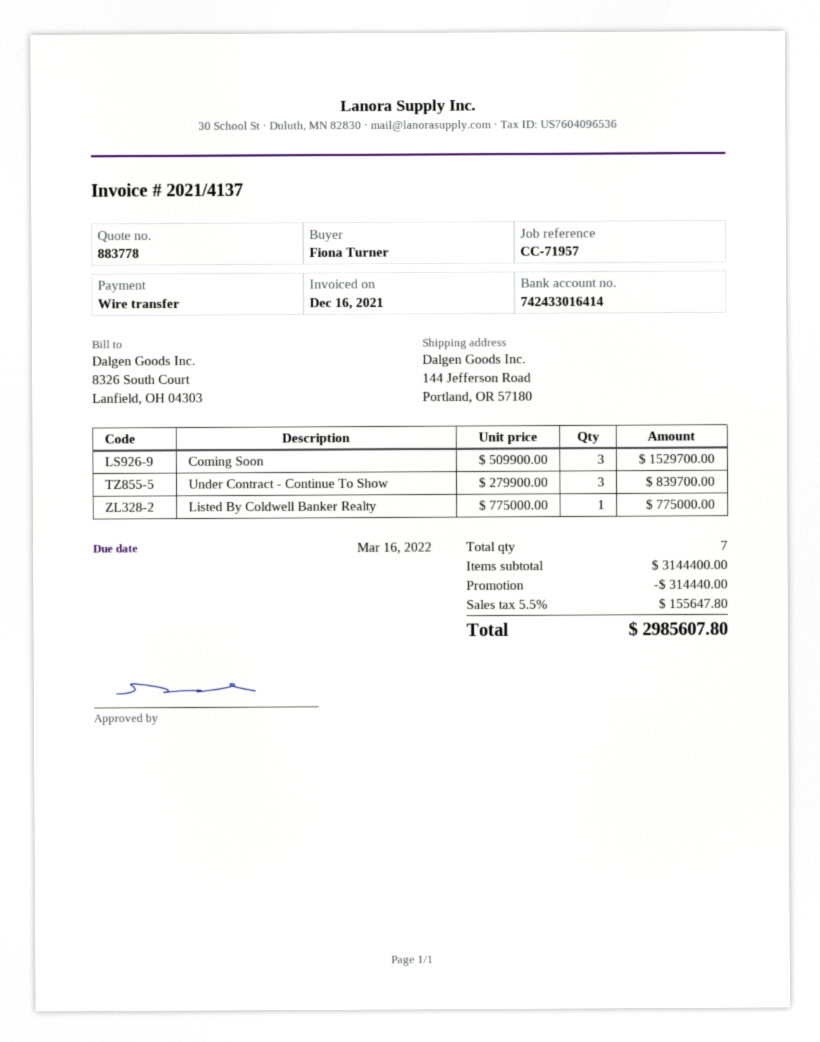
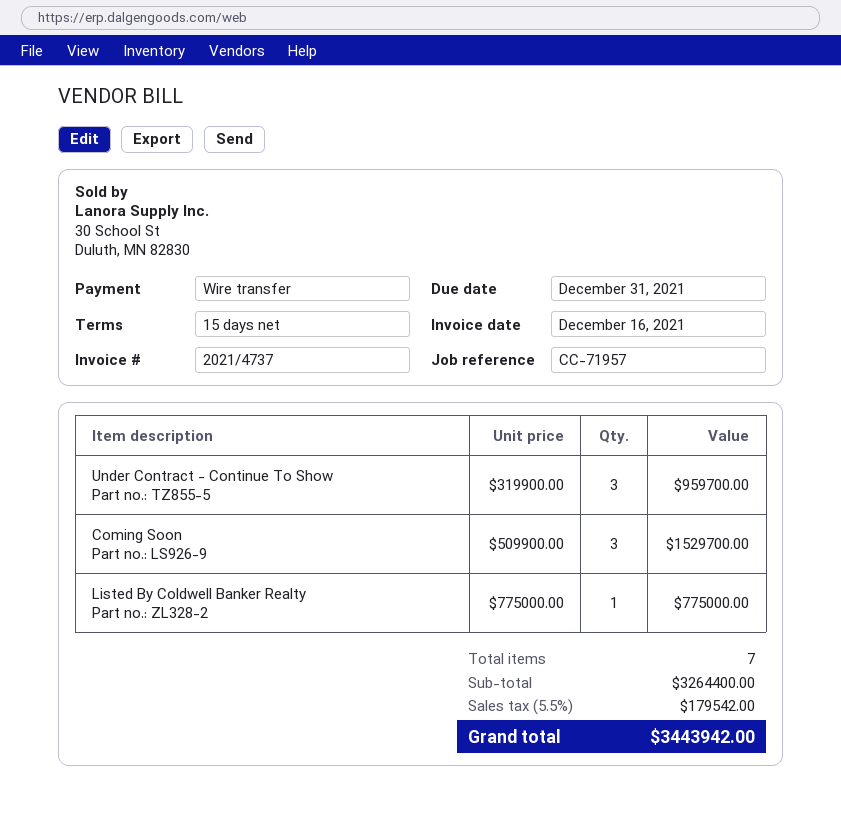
invoice number: 2021/4137 -> 2021/4737
due date: 2022-03-16 -> 2021-12-31
Under Contract - Continue To Show: 3 x 279900.00 = 839700.00 -> 3 x 319900.00 = 959700.00
subtotal: 3144400.00 -> 3264400.00
discount: 314440.00 -> none
tax: 5.5% = 155647.80 -> 5.5% = 179542.00
total: 2985607.80 -> 3443942.00

